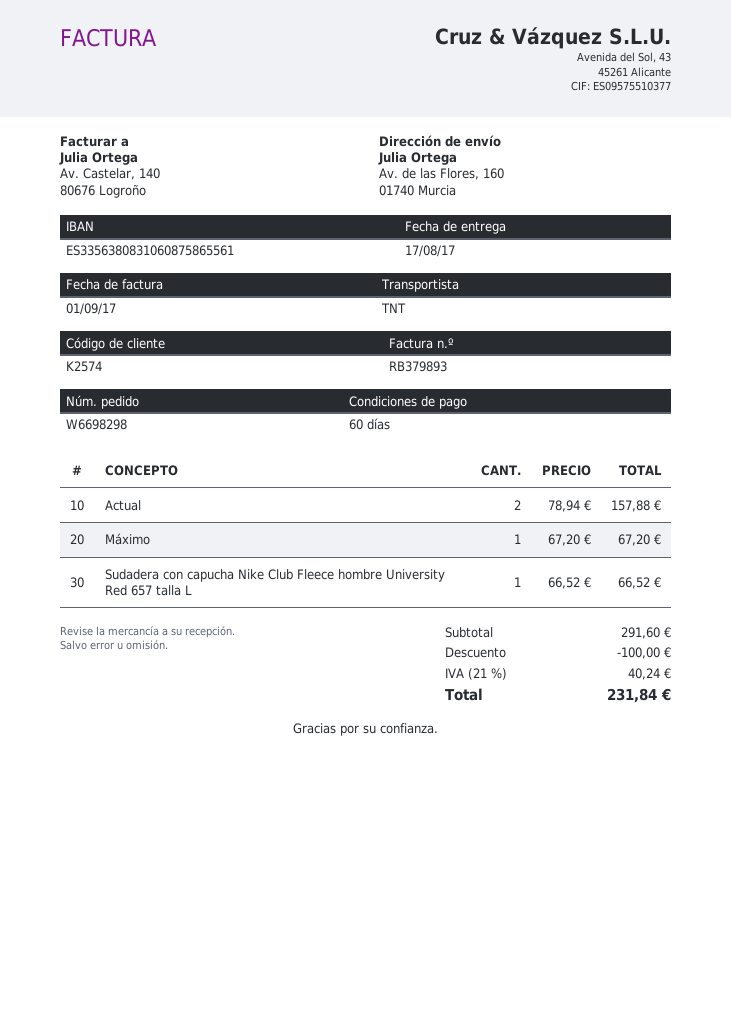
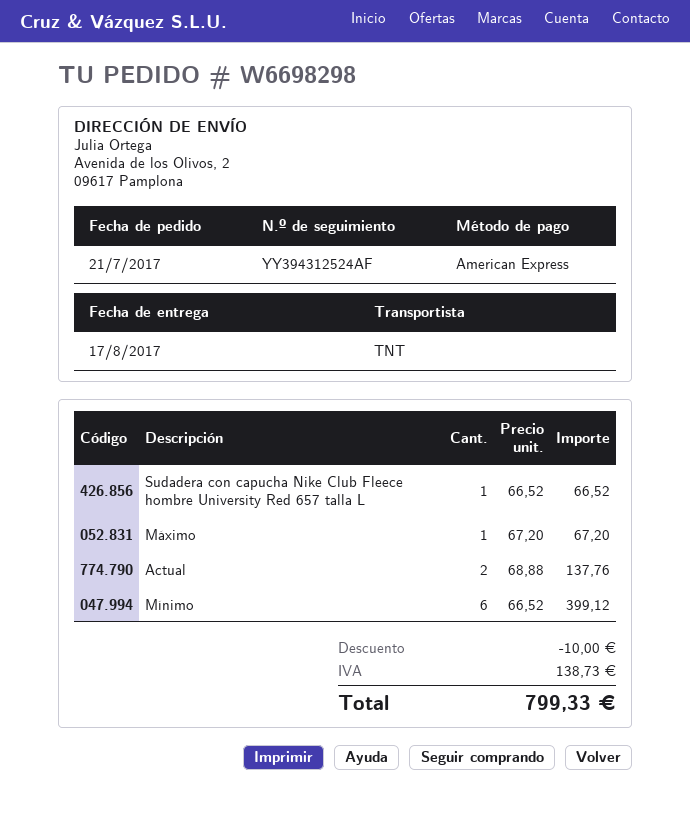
ship to: Av. de las Flores, 160, 01740 Murcia -> Avenida de los Olivos, 2, 09617 Pamplona
Actual: 2 x 78.94 = 157.88 -> 2 x 68.88 = 137.76
Mínimo: none -> 6 x 66.52 = 399.12
discount: 100.00 -> 10.00
tax: 40.24 -> 138.73
total: 231.84 -> 799.33

